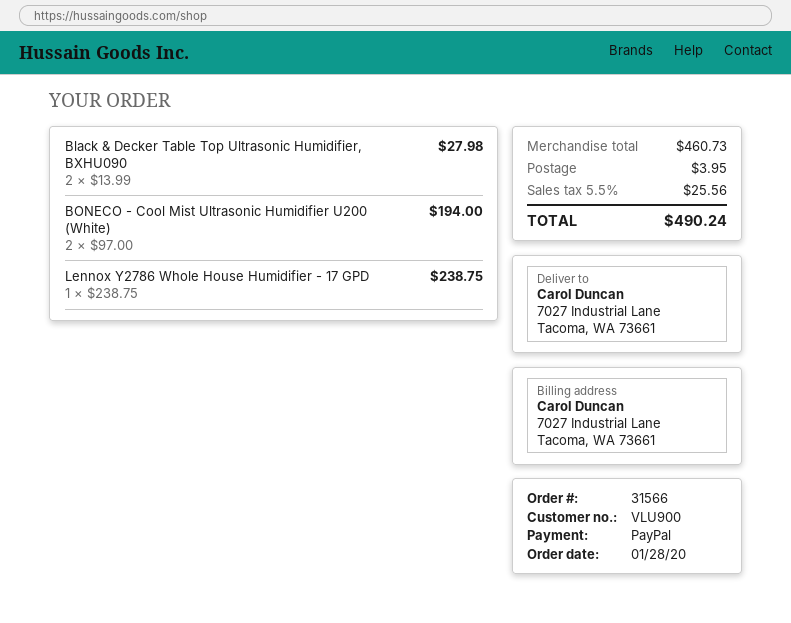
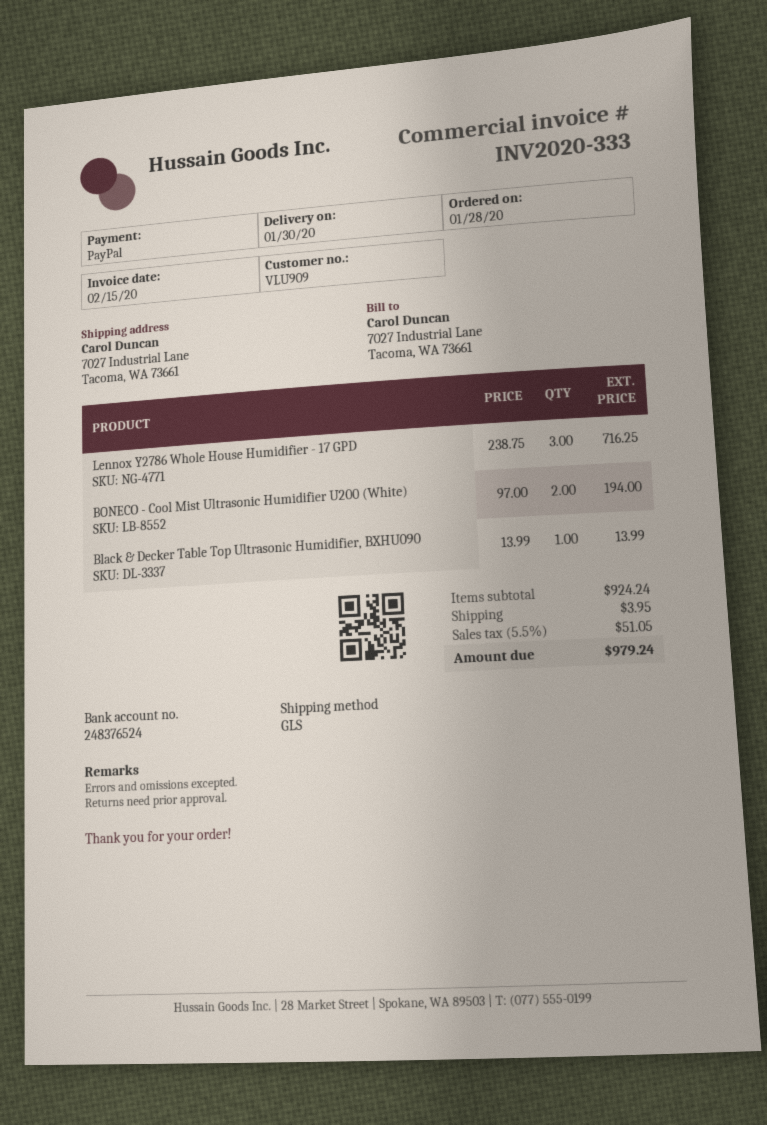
customer number: VLU900 -> VLU909
Black & Decker Table Top Ultrasonic Humidifier, BXHU090: 2 x 13.99 = 27.98 -> 1 x 13.99 = 13.99
Lennox Y2786 Whole House Humidifier - 17 GPD: 1 x 238.75 = 238.75 -> 3 x 238.75 = 716.25
subtotal: 460.73 -> 924.24
tax: 5.5% = 25.56 -> 5.5% = 51.05
total: 490.24 -> 979.24

